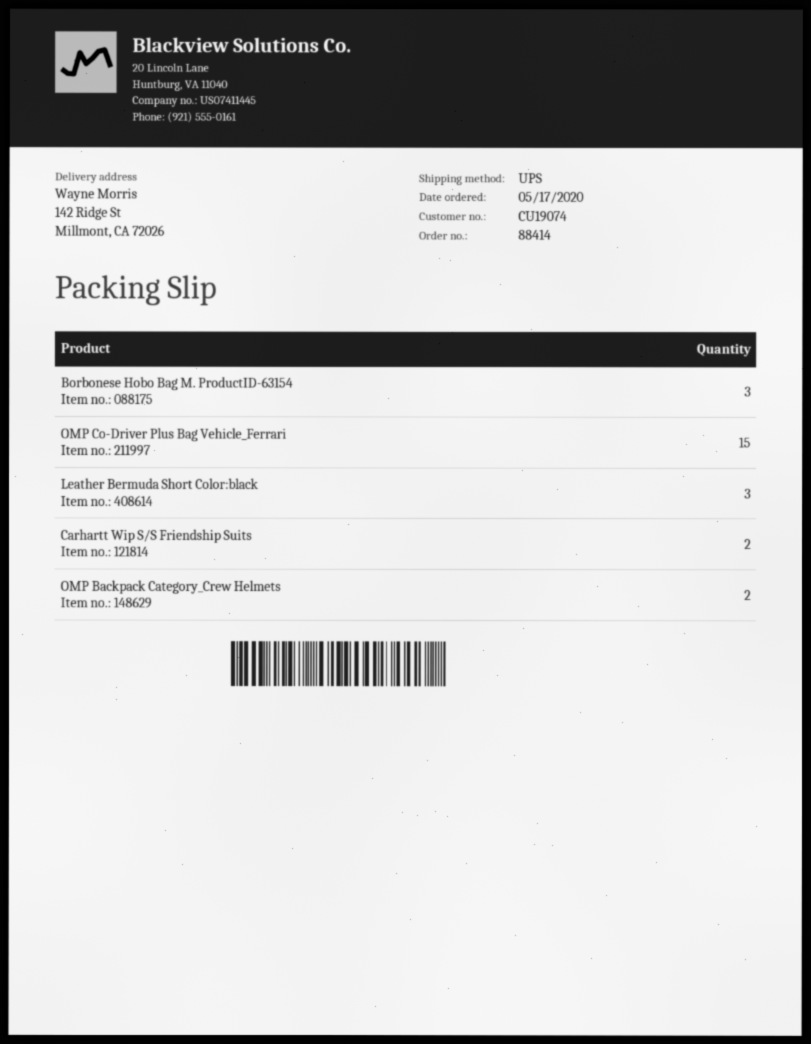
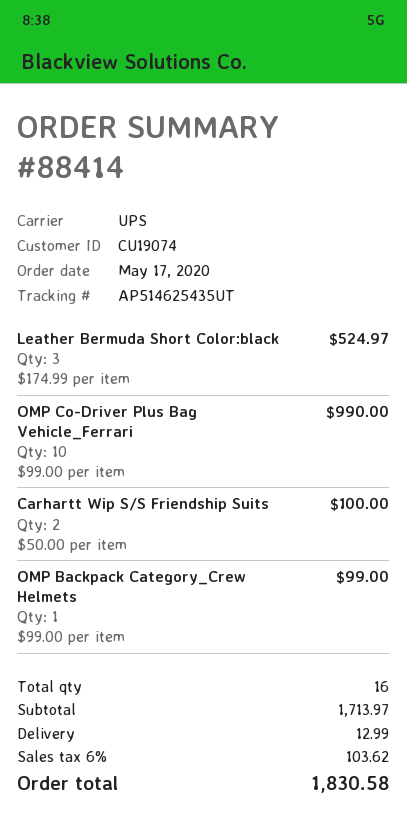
Borbonese Hobo Bag M. ProductID-63154: 3 -> none
OMP Co-Driver Plus Bag Vehicle_Ferrari: 15 -> 10
OMP Backpack Category_Crew Helmets: 2 -> 1

